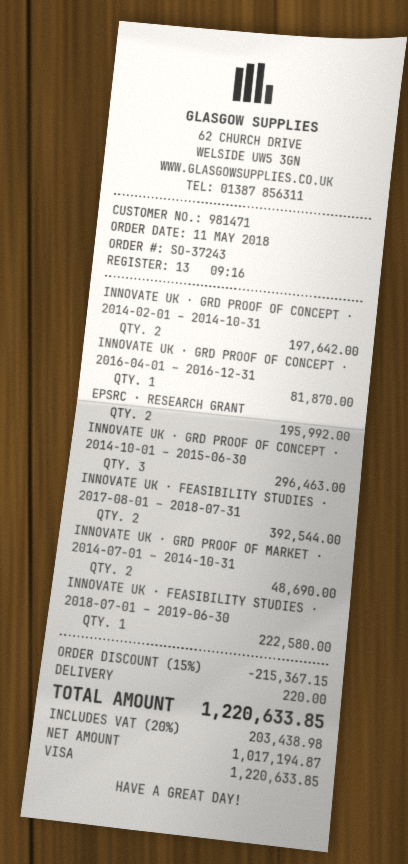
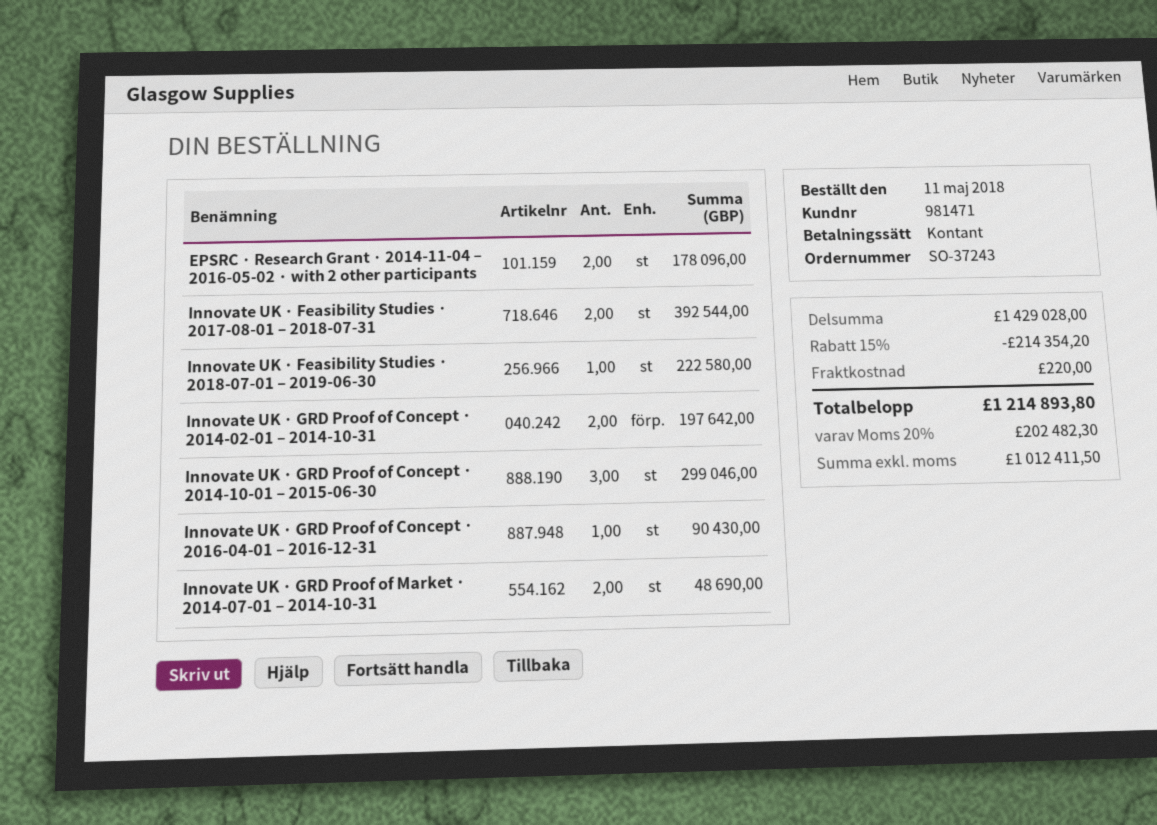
payment method: Visa -> cash
INNOVATE UK · GRD PROOF OF CONCEPT · 2016-04-01 – 2016-12-31: 1 for 81870.00 -> 1 for 90430.00
EPSRC · RESEARCH GRANT: 2 for 195992.00 -> 2 for 178096.00
INNOVATE UK · GRD PROOF OF CONCEPT · 2014-10-01 – 2015-06-30: 3 for 296463.00 -> 3 for 299046.00
discount: 15% = 215367.15 -> 15% = 214354.20
net: 1017194.87 -> 1012411.50
tax: 20% = 203438.98 -> 20% = 202482.30
total: 1220633.85 -> 1214893.80

